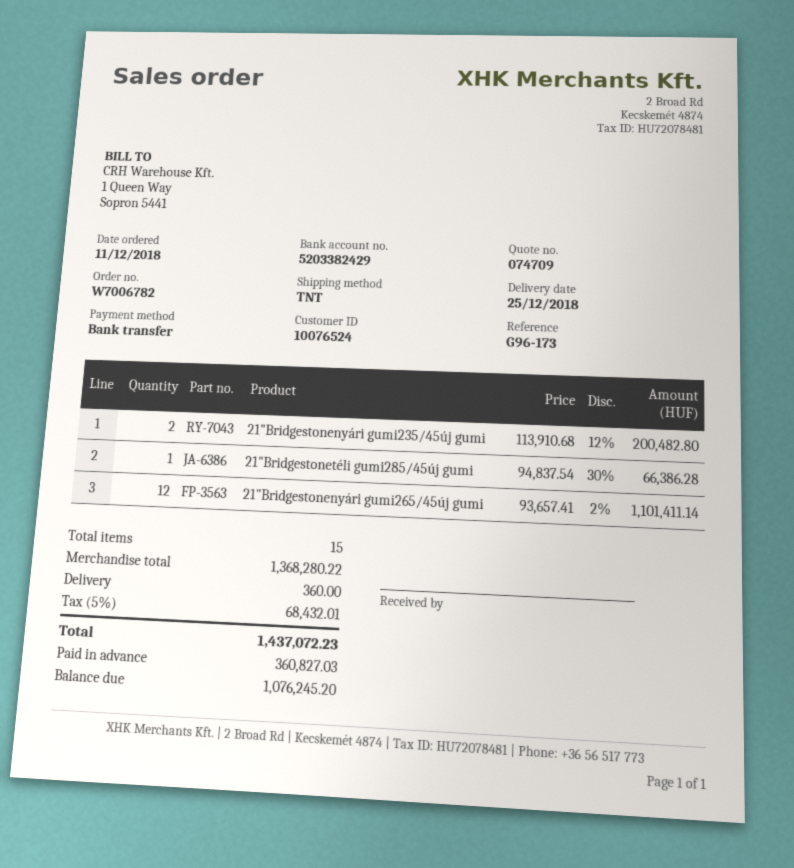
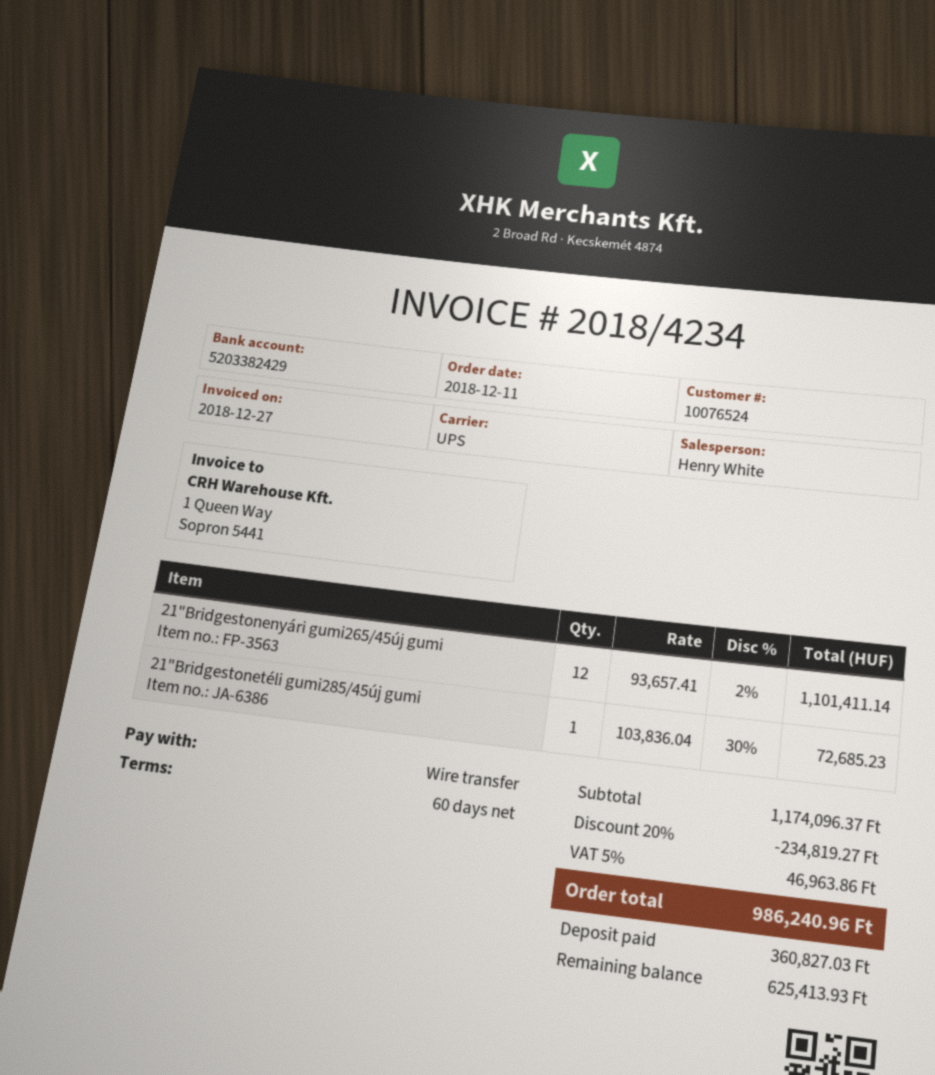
shipping method: TNT -> UPS
21"Bridgestonenyári gumi235/45új gumi: 2 x 113910.68 - 12% = 200482.80 -> none
21"Bridgestonetéli gumi285/45új gumi: 1 x 94837.54 - 30% = 66386.28 -> 1 x 103836.04 - 30% = 72685.23
subtotal: 1368280.22 -> 1174096.37
discount: none -> 20% = 234819.27
shipping: 360.00 -> none
tax: 5% = 68432.01 -> 5% = 46963.86
total: 1437072.23 -> 986240.96
balance: 1076245.20 -> 625413.93

